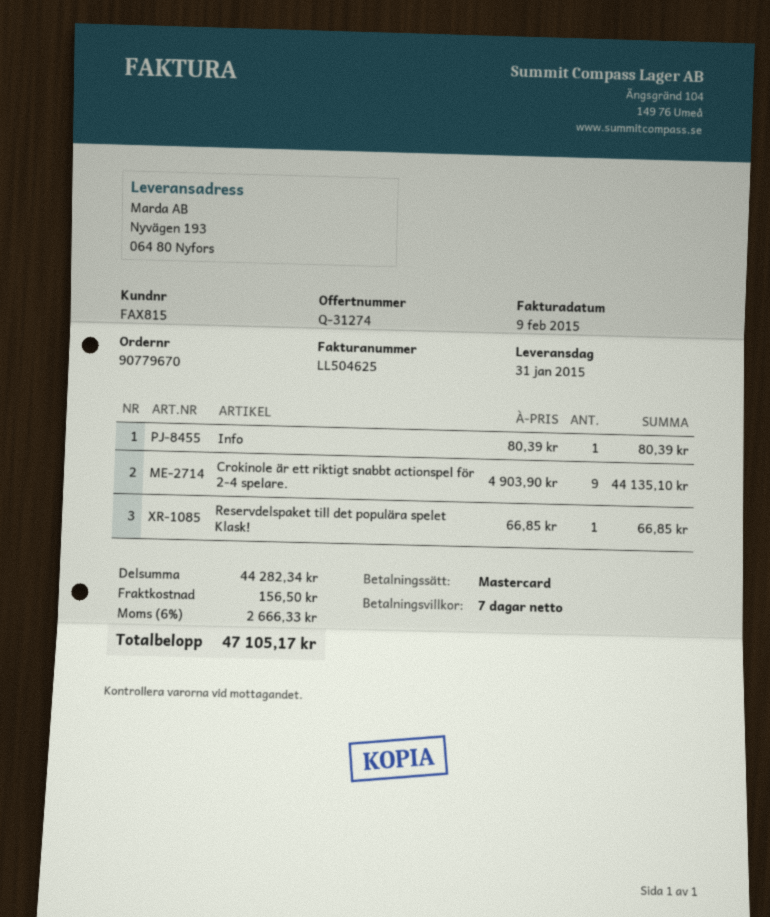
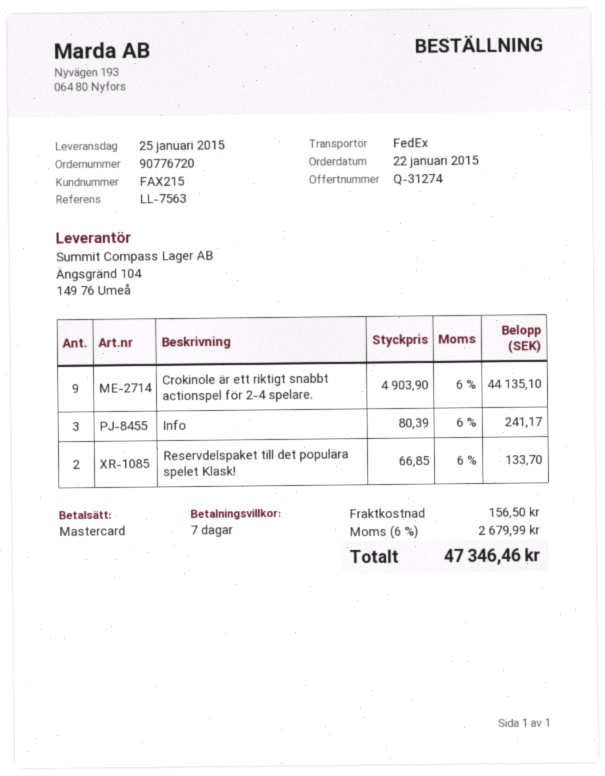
order number: 90779670 -> 90776720
delivery date: 2015-01-31 -> 2015-01-25
customer number: FAX815 -> FAX215
Info: 1 x 80.39 = 80.39 -> 3 x 80.39 = 241.17
Reservdelspaket till det populära spelet Klask!: 1 x 66.85 = 66.85 -> 2 x 66.85 = 133.70
tax: 6% = 2666.33 -> 6% = 2679.99
total: 47105.17 -> 47346.46

